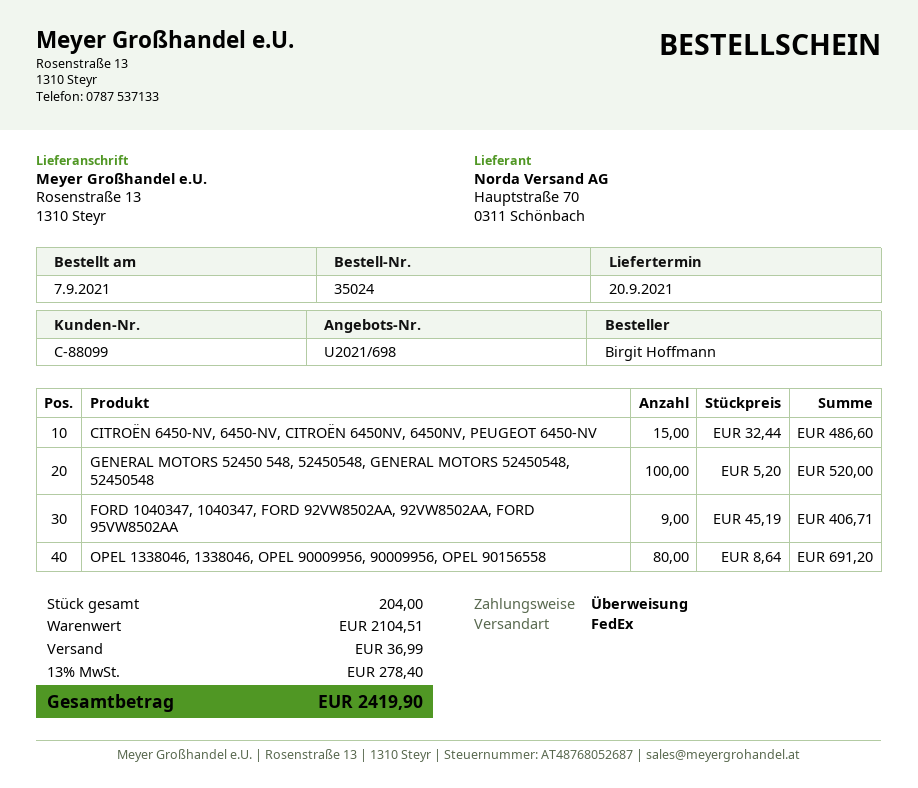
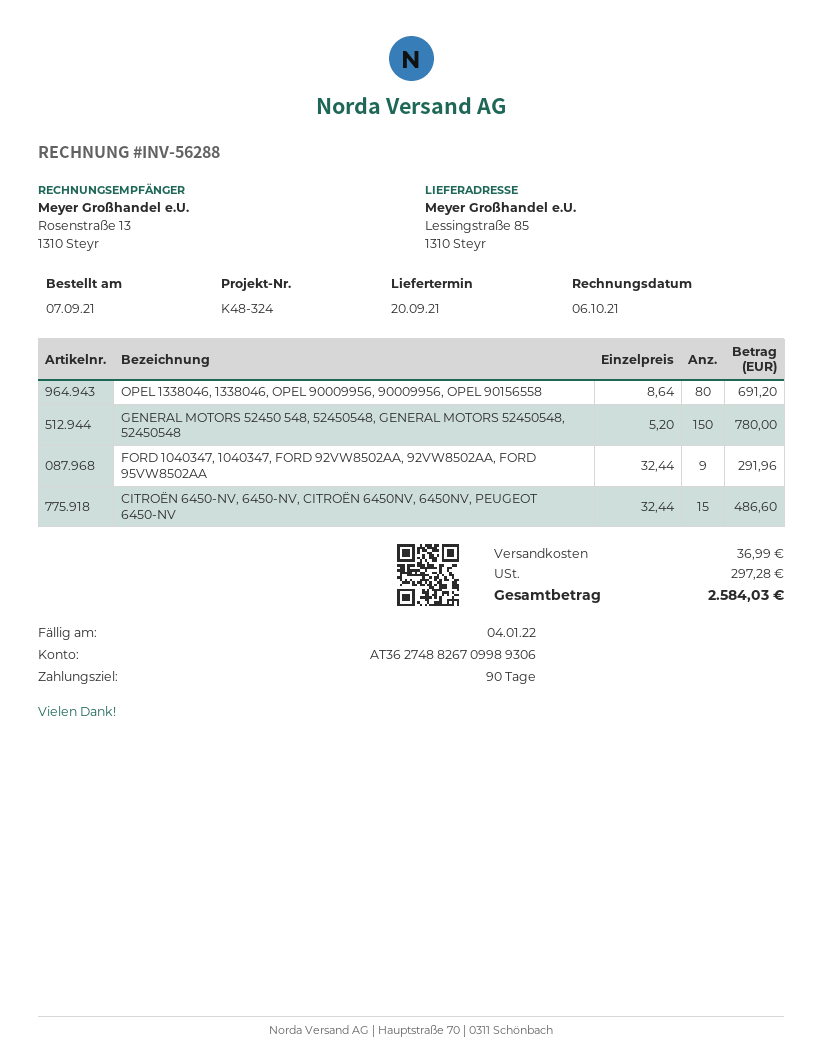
ship to: Rosenstraße 13, 1310 Steyr -> Lessingstraße 85, 1310 Steyr
GENERAL MOTORS 52450 548, 52450548, GENERAL MOTORS 52450548, 52450548: 100 x 5.20 = 520.00 -> 150 x 5.20 = 780.00
FORD 1040347, 1040347, FORD 92VW8502AA, 92VW8502AA, FORD 95VW8502AA: 9 x 45.19 = 406.71 -> 9 x 32.44 = 291.96
tax: 278.40 -> 297.28
total: 2419.90 -> 2584.03

